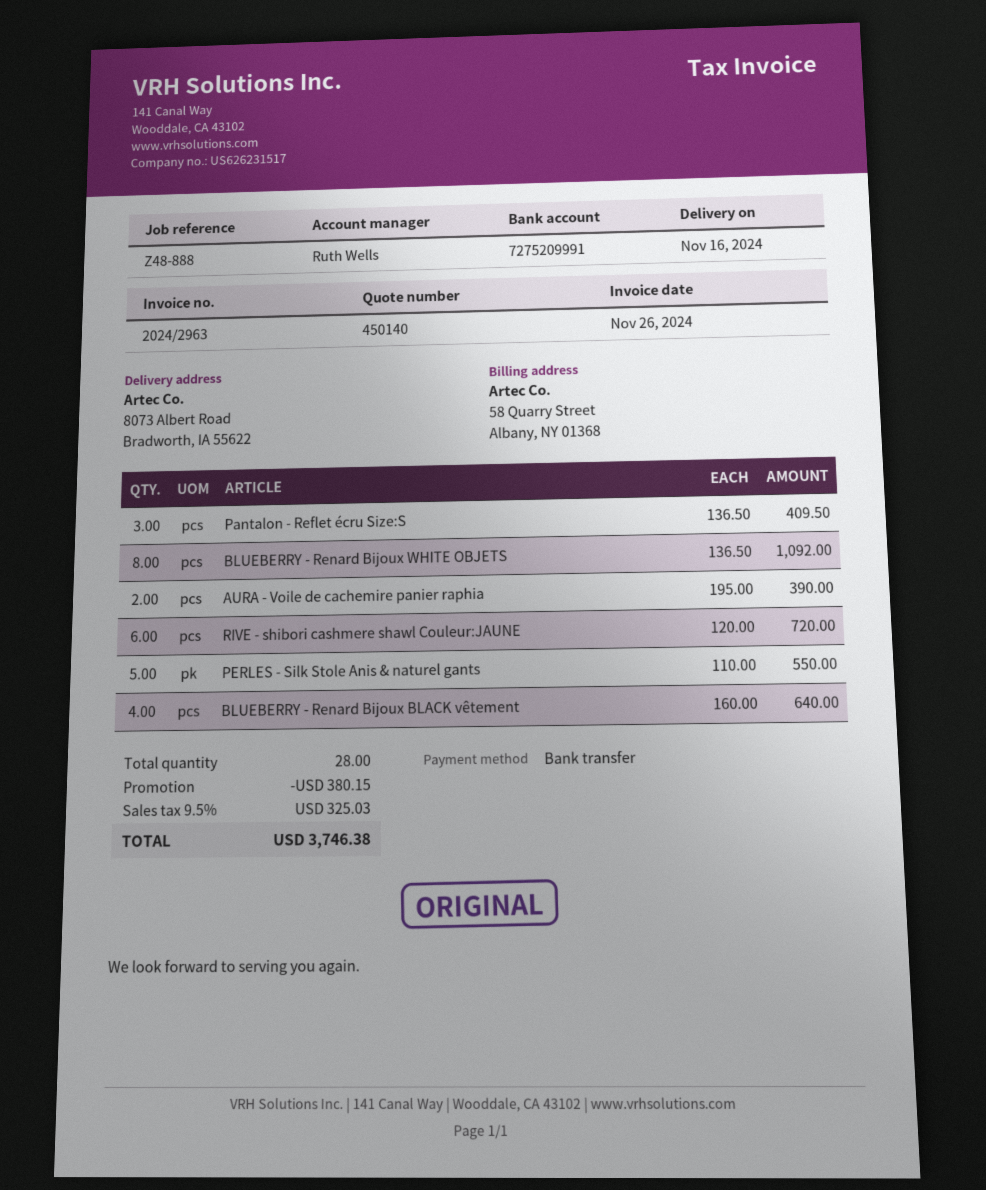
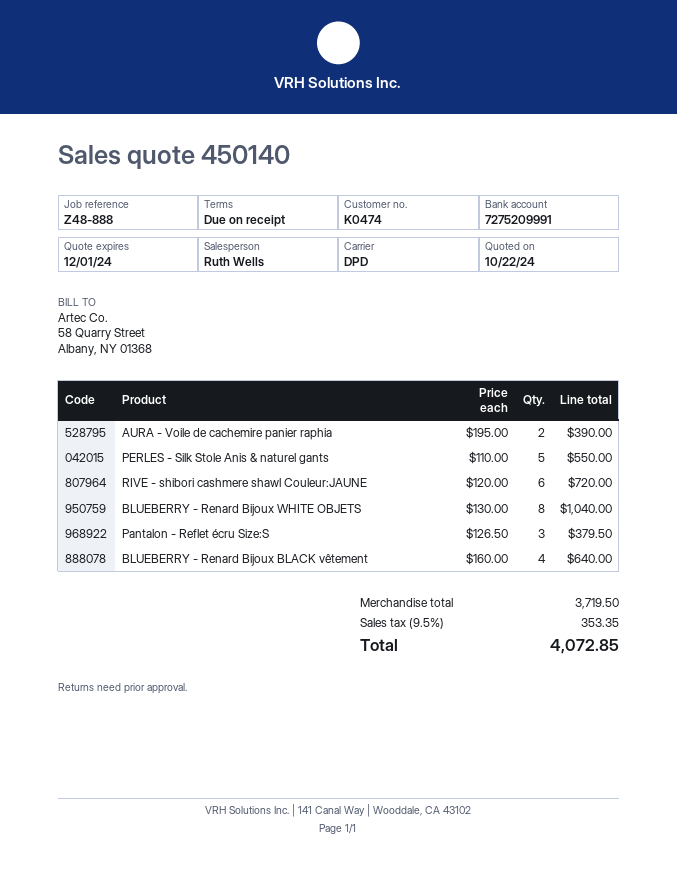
Pantalon - Reflet écru Size:S: 3 x 136.50 = 409.50 -> 3 x 126.50 = 379.50
BLUEBERRY - Renard Bijoux WHITE OBJETS: 8 x 136.50 = 1092.00 -> 8 x 130.00 = 1040.00
discount: 380.15 -> none
tax: 9.5% = 325.03 -> 9.5% = 353.35
total: 3746.38 -> 4072.85

